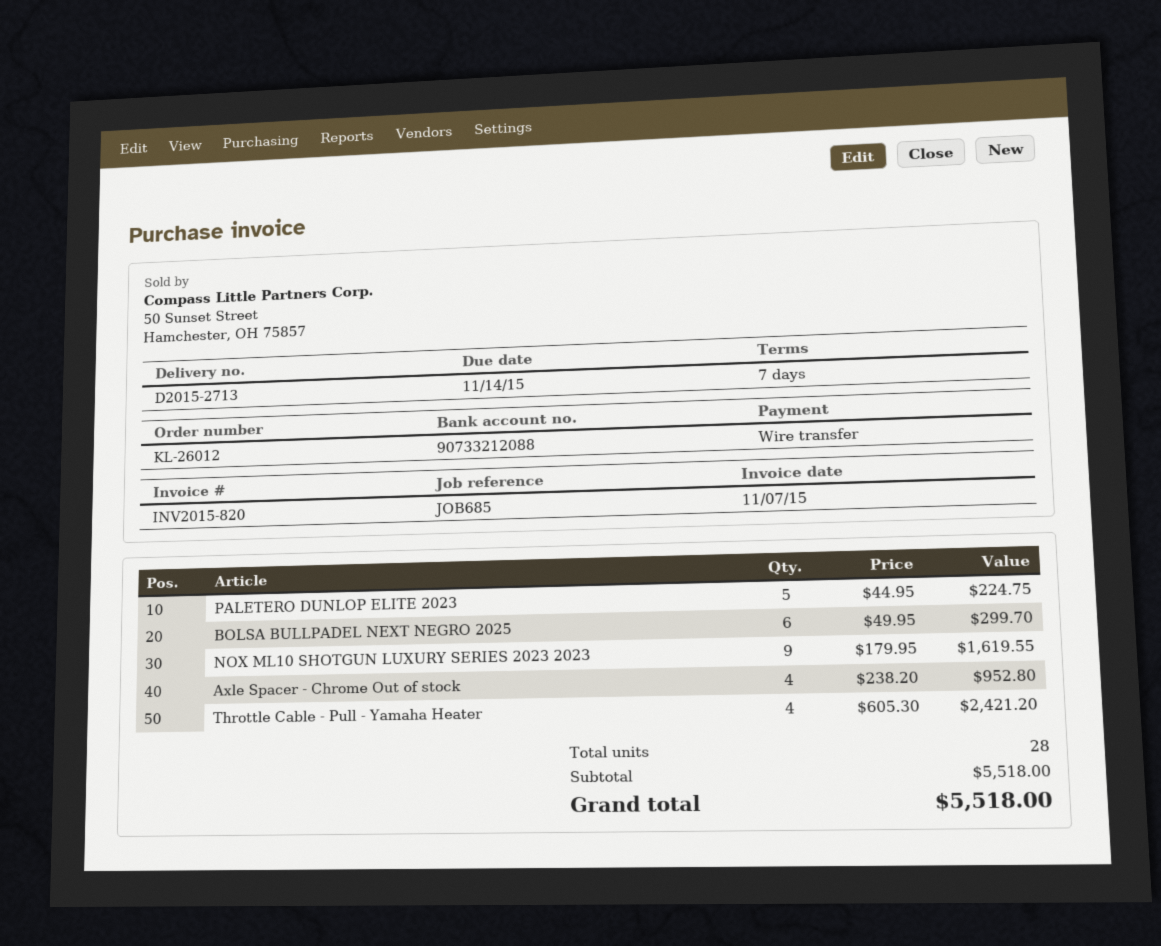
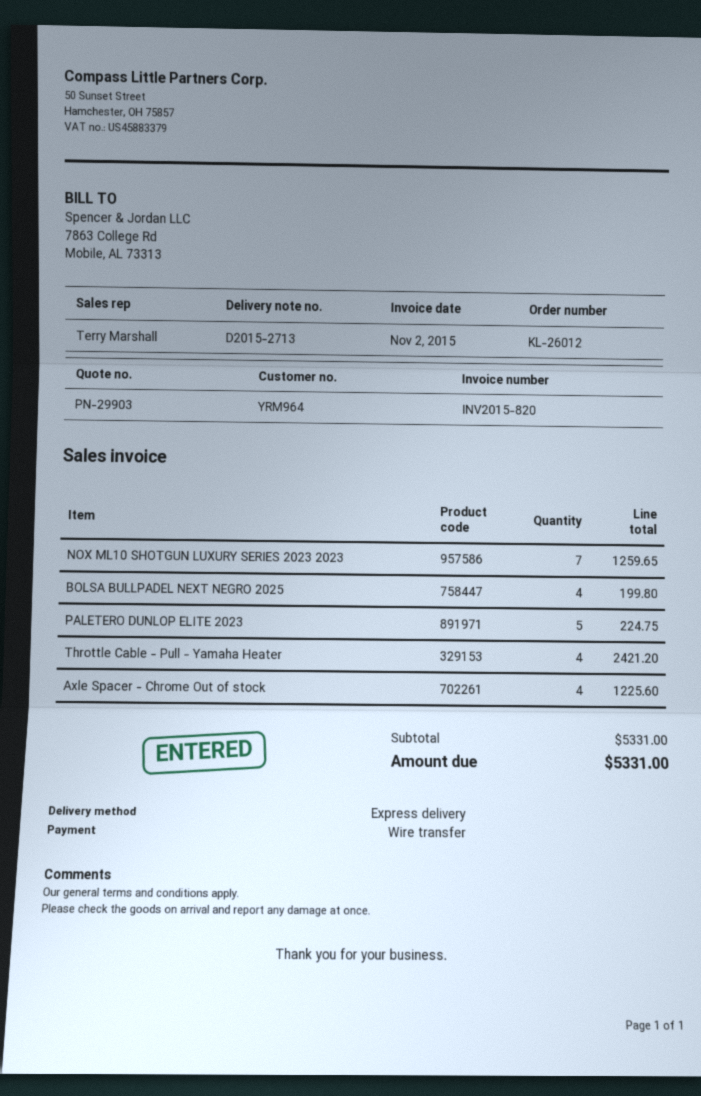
invoice date: 2015-11-07 -> 2015-11-02
BOLSA BULLPADEL NEXT NEGRO 2025: 6 for 299.70 -> 4 for 199.80
NOX ML10 SHOTGUN LUXURY SERIES 2023 2023: 9 for 1619.55 -> 7 for 1259.65
Axle Spacer - Chrome Out of stock: 4 for 952.80 -> 4 for 1225.60
subtotal: 5518.00 -> 5331.00
total: 5518.00 -> 5331.00

